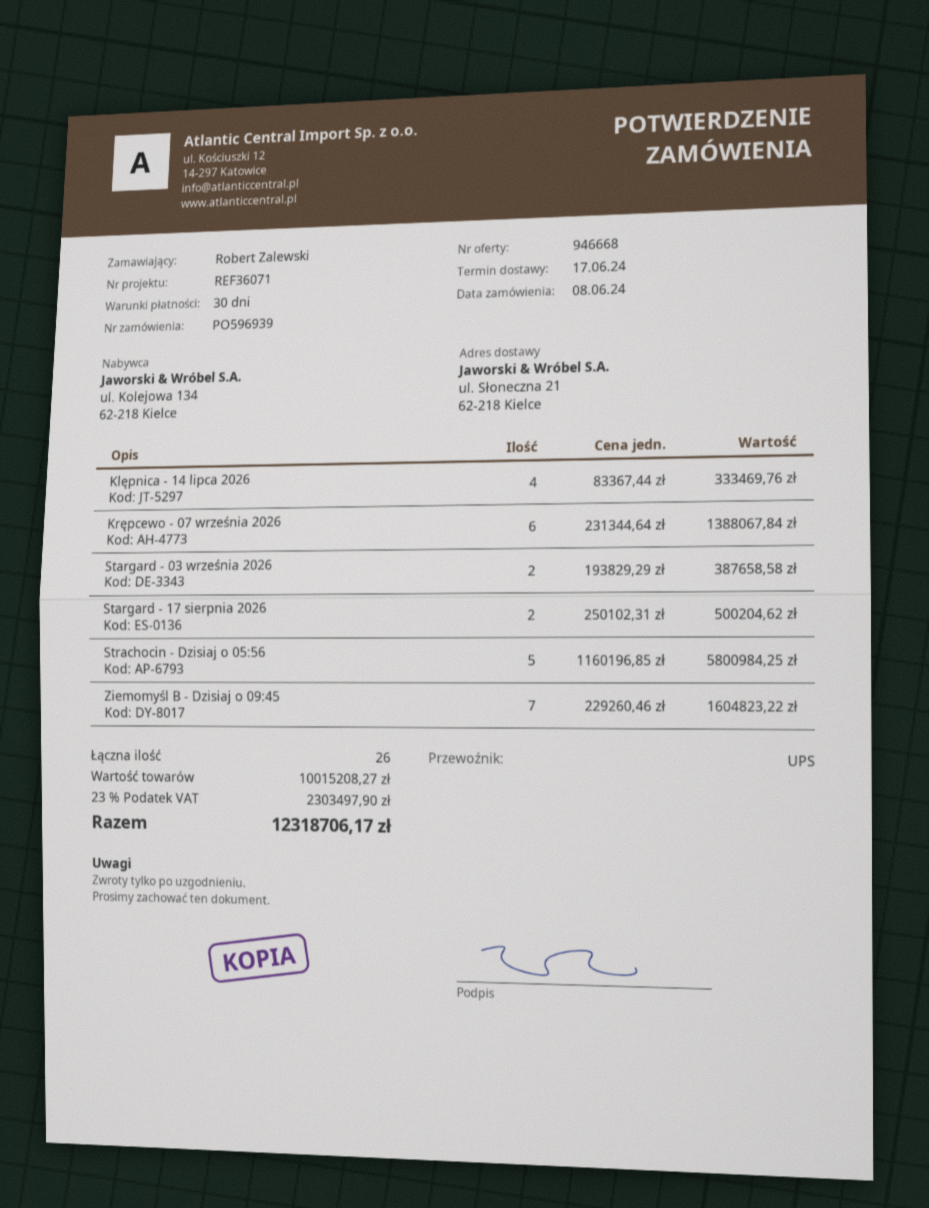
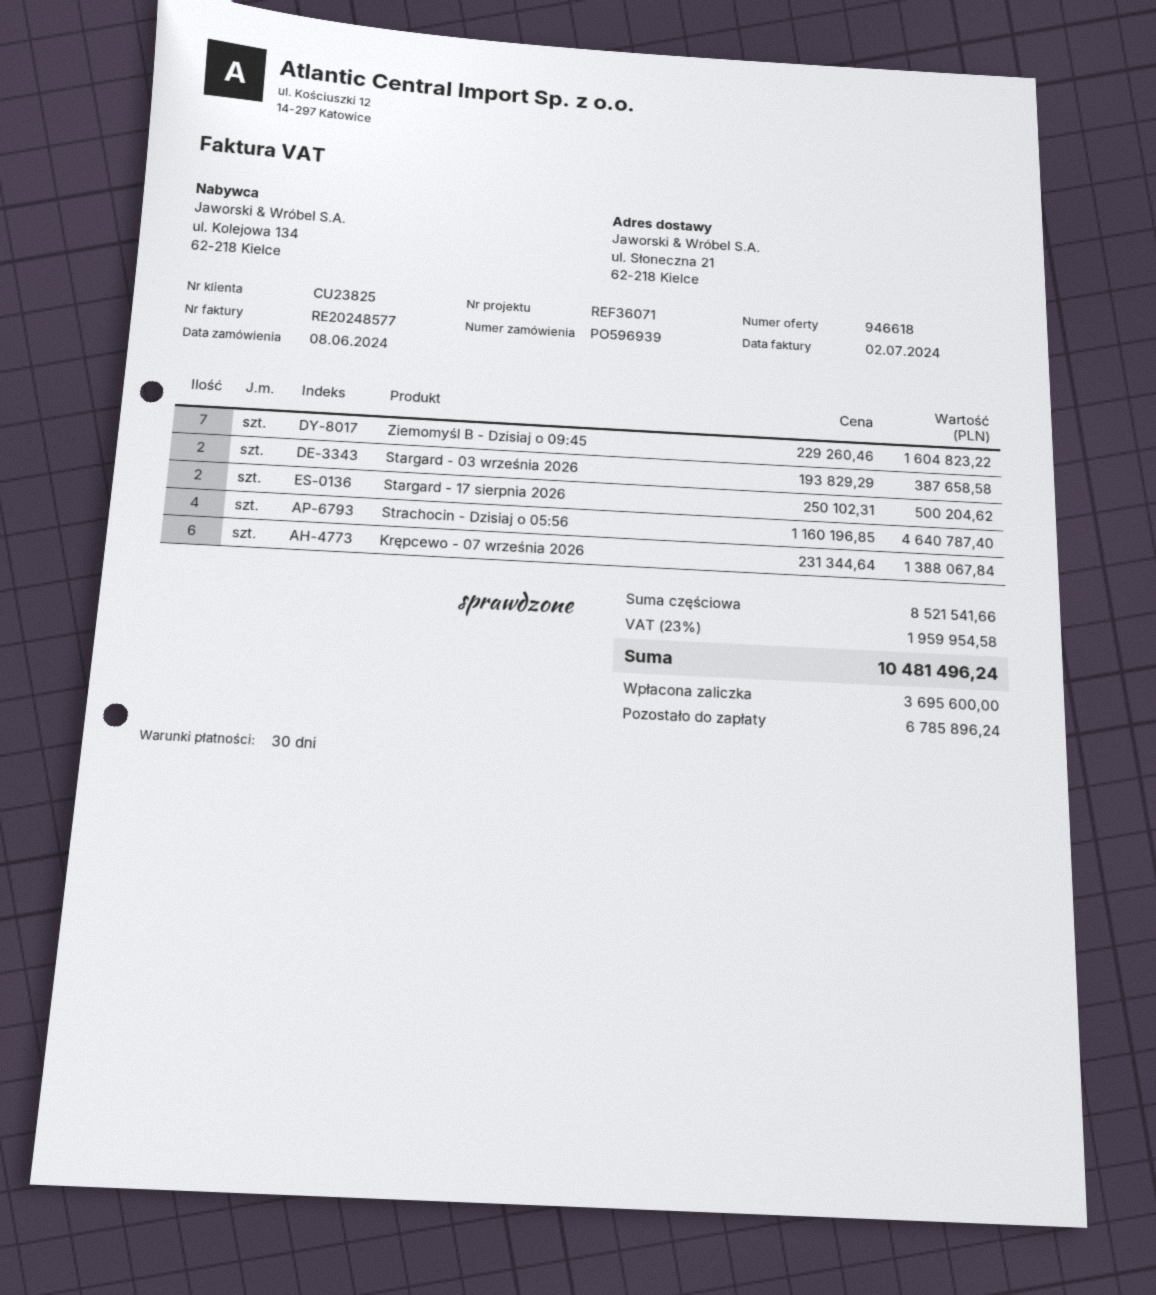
quote number: 946668 -> 946618
Klępnica - 14 lipca 2026: 4 x 83367.44 = 333469.76 -> none
Strachocin - Dzisiaj o 05:56: 5 x 1160196.85 = 5800984.25 -> 4 x 1160196.85 = 4640787.40
subtotal: 10015208.27 -> 8521541.66
tax: 23% = 2303497.90 -> 23% = 1959954.58
total: 12318706.17 -> 10481496.24

